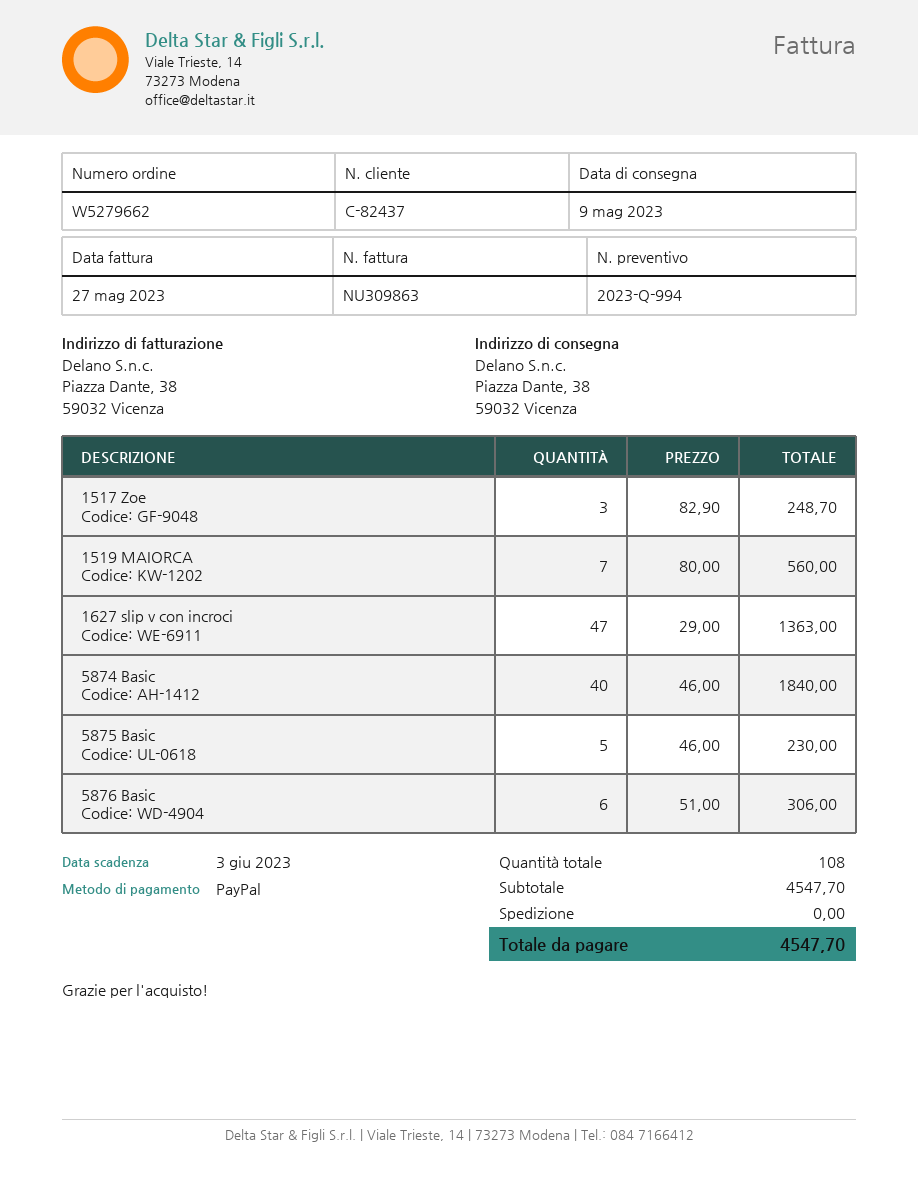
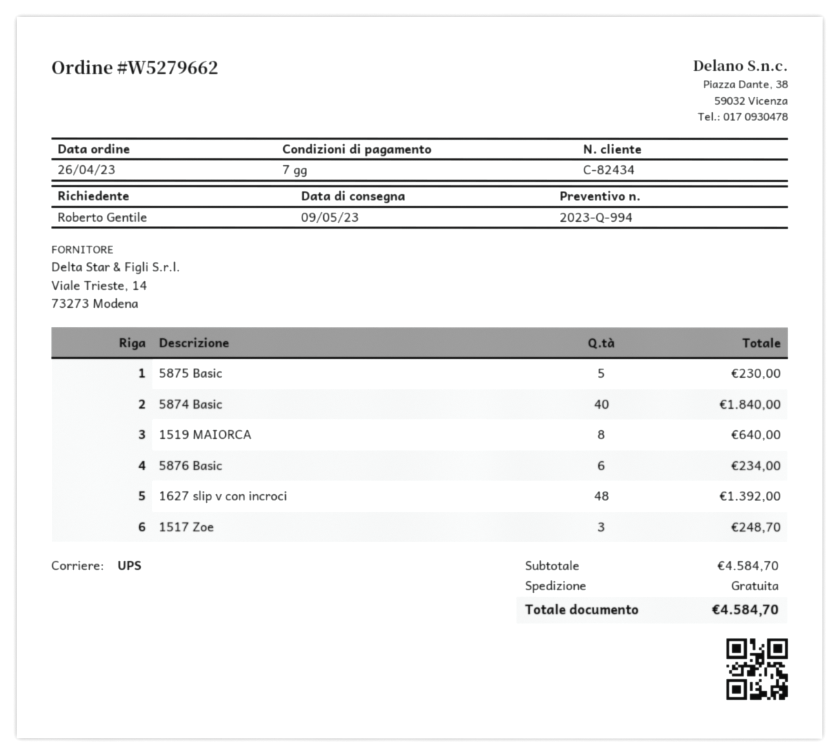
customer number: C-82437 -> C-82434
1519 MAIORCA: 7 for 560.00 -> 8 for 640.00
1627 slip v con incroci: 47 for 1363.00 -> 48 for 1392.00
5876 Basic: 6 for 306.00 -> 6 for 234.00
subtotal: 4547.70 -> 4584.70
total: 4547.70 -> 4584.70

